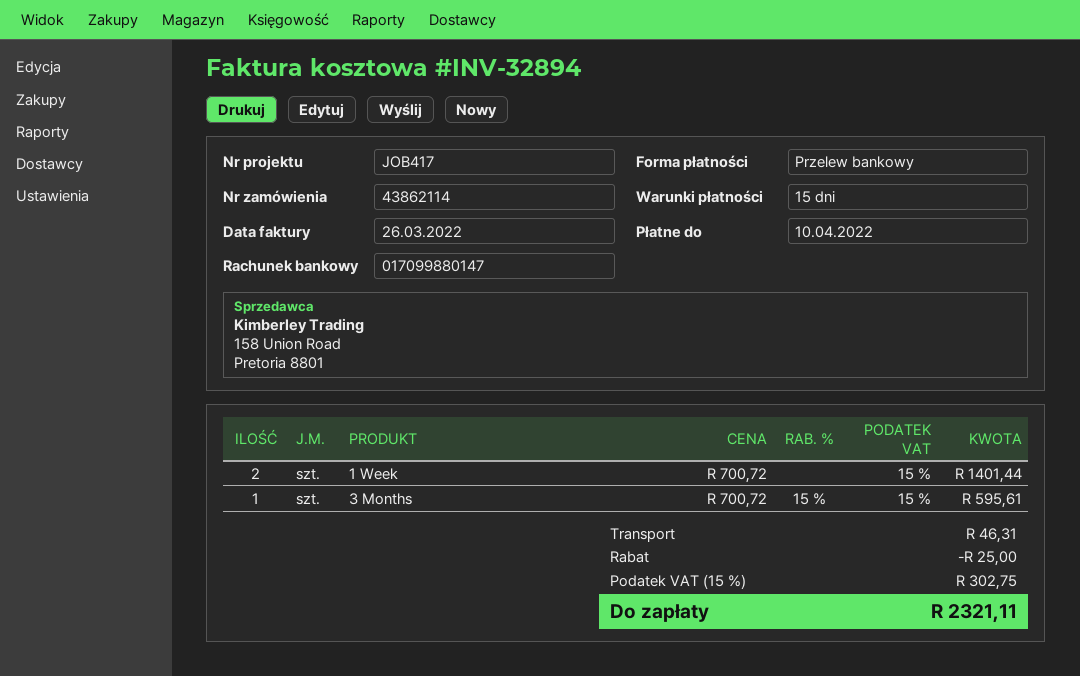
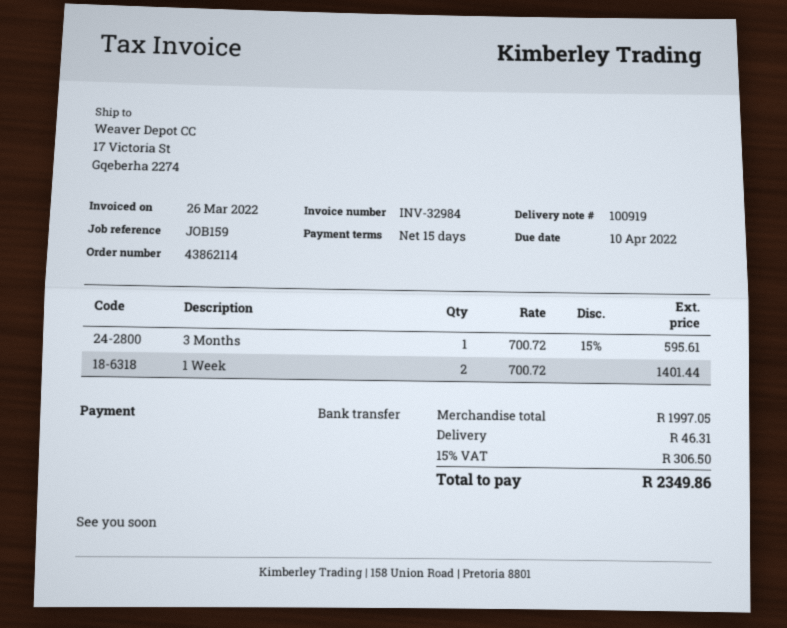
invoice number: INV-32894 -> INV-32984
reference: JOB417 -> JOB159
discount: 25.00 -> none
tax: 15% = 302.75 -> 15% = 306.50
total: 2321.11 -> 2349.86

